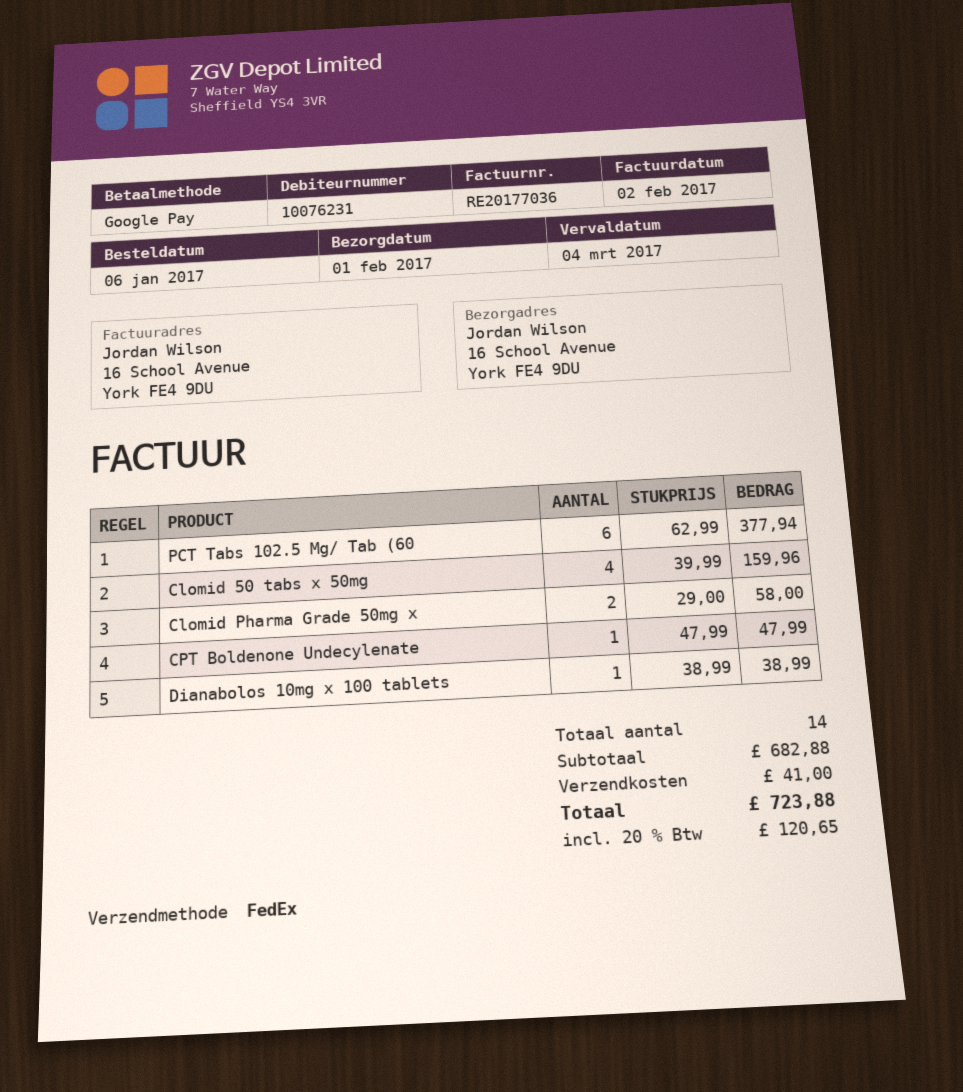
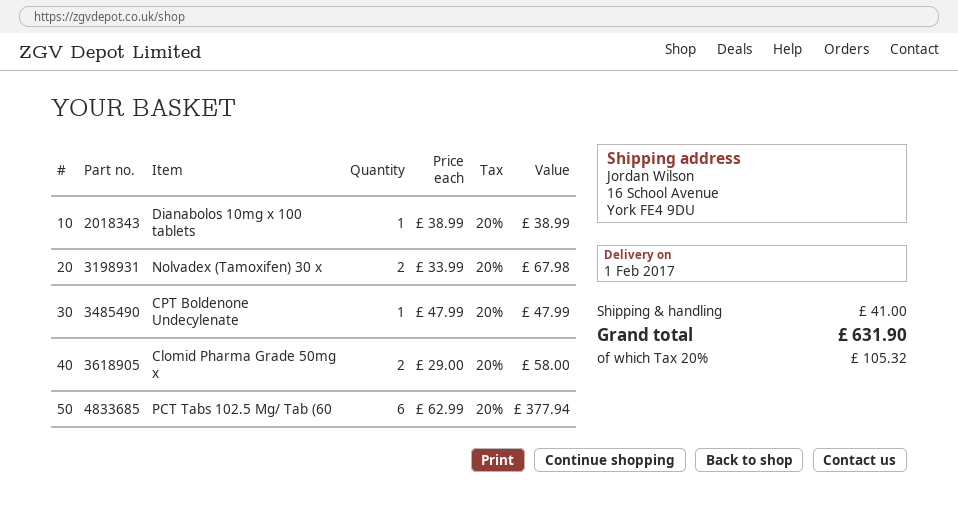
Clomid 50 tabs x 50mg: 4 x 39.99 = 159.96 -> none
Nolvadex (Tamoxifen) 30 x: none -> 2 x 33.99 = 67.98
tax: 20% = 120.65 -> 20% = 105.32
total: 723.88 -> 631.90

